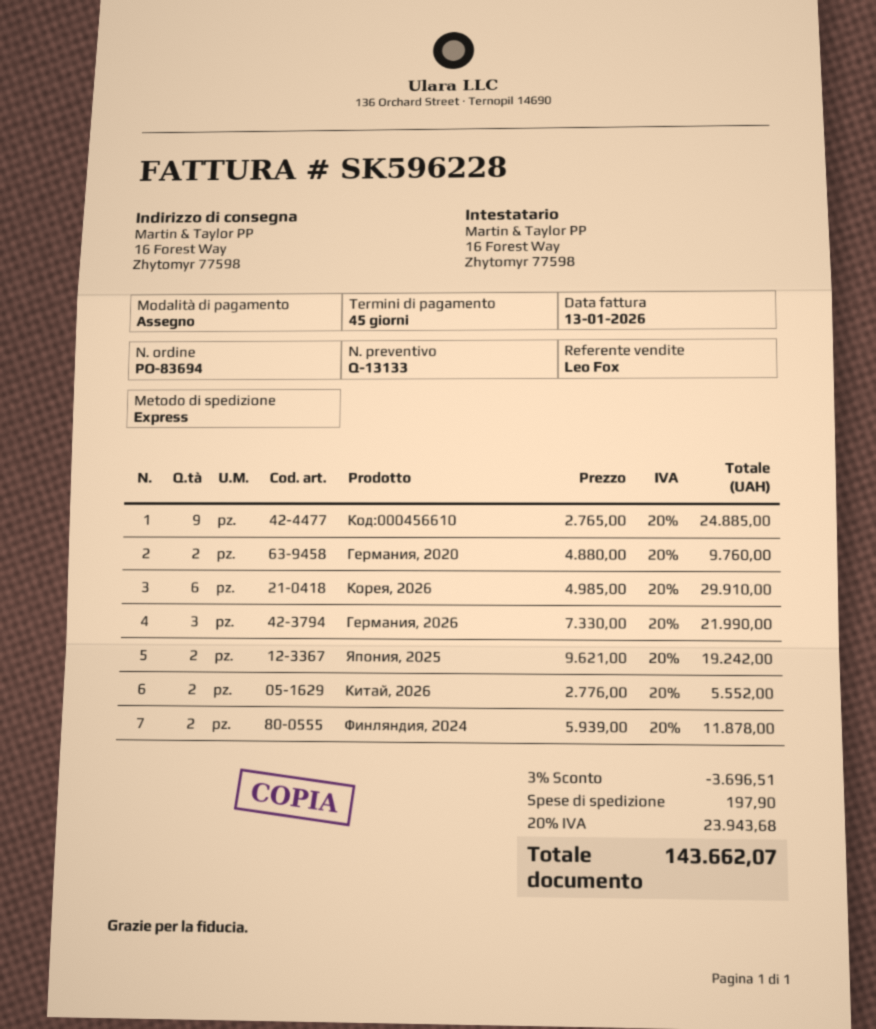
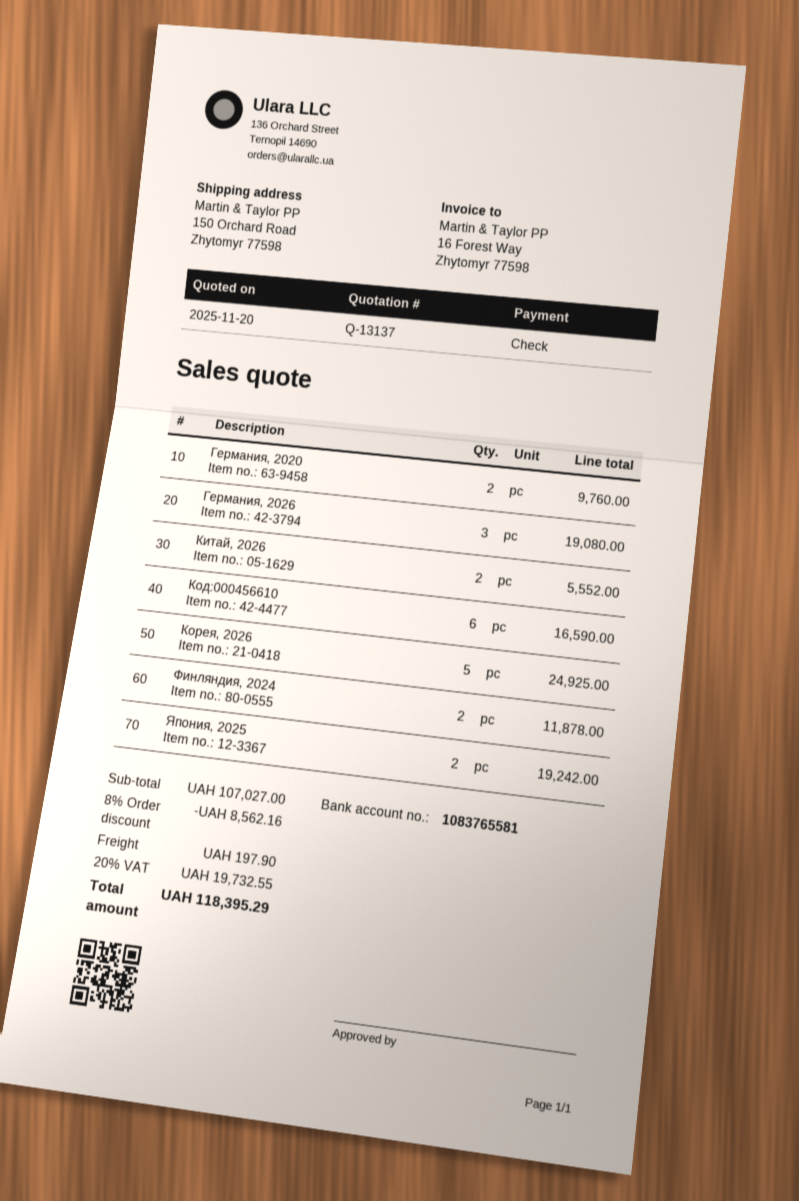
quote number: Q-13133 -> Q-13137
ship to: 16 Forest Way, Zhytomyr 77598 -> 150 Orchard Road, Zhytomyr 77598
Код:000456610: 9 for 24885.00 -> 6 for 16590.00
Корея, 2026: 6 for 29910.00 -> 5 for 24925.00
Германия, 2026: 3 for 21990.00 -> 3 for 19080.00
discount: 3% = 3696.51 -> 8% = 8562.16
tax: 20% = 23943.68 -> 20% = 19732.55
total: 143662.07 -> 118395.29

